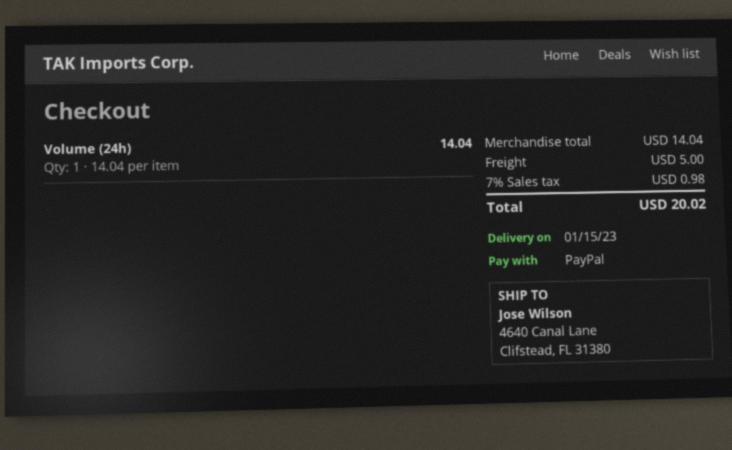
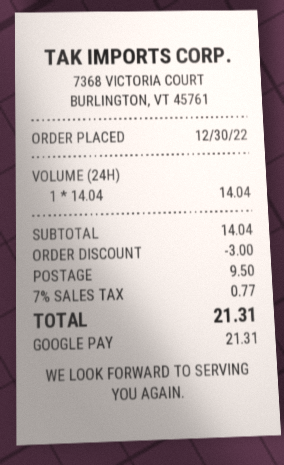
payment method: PayPal -> Google Pay
discount: none -> 3.00
shipping: 5.00 -> 9.50
tax: 7% = 0.98 -> 7% = 0.77
total: 20.02 -> 21.31

